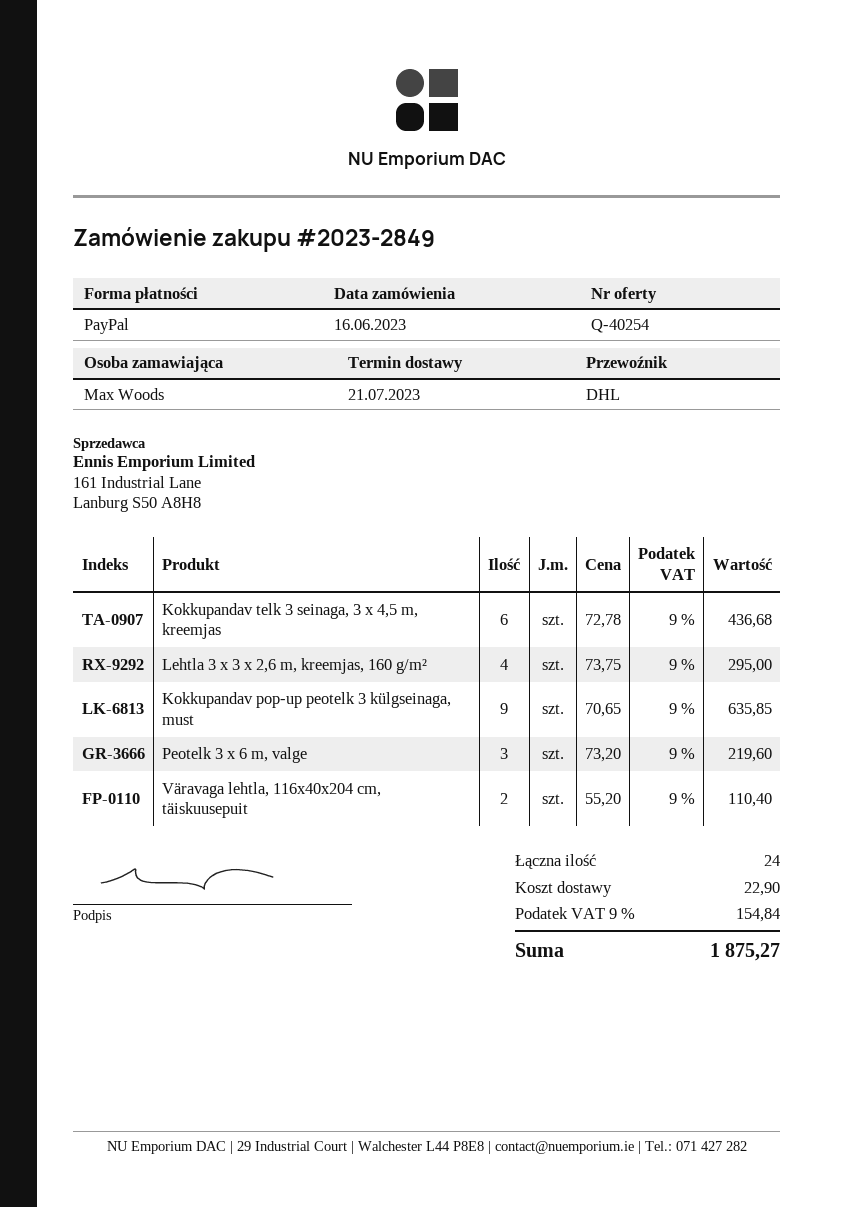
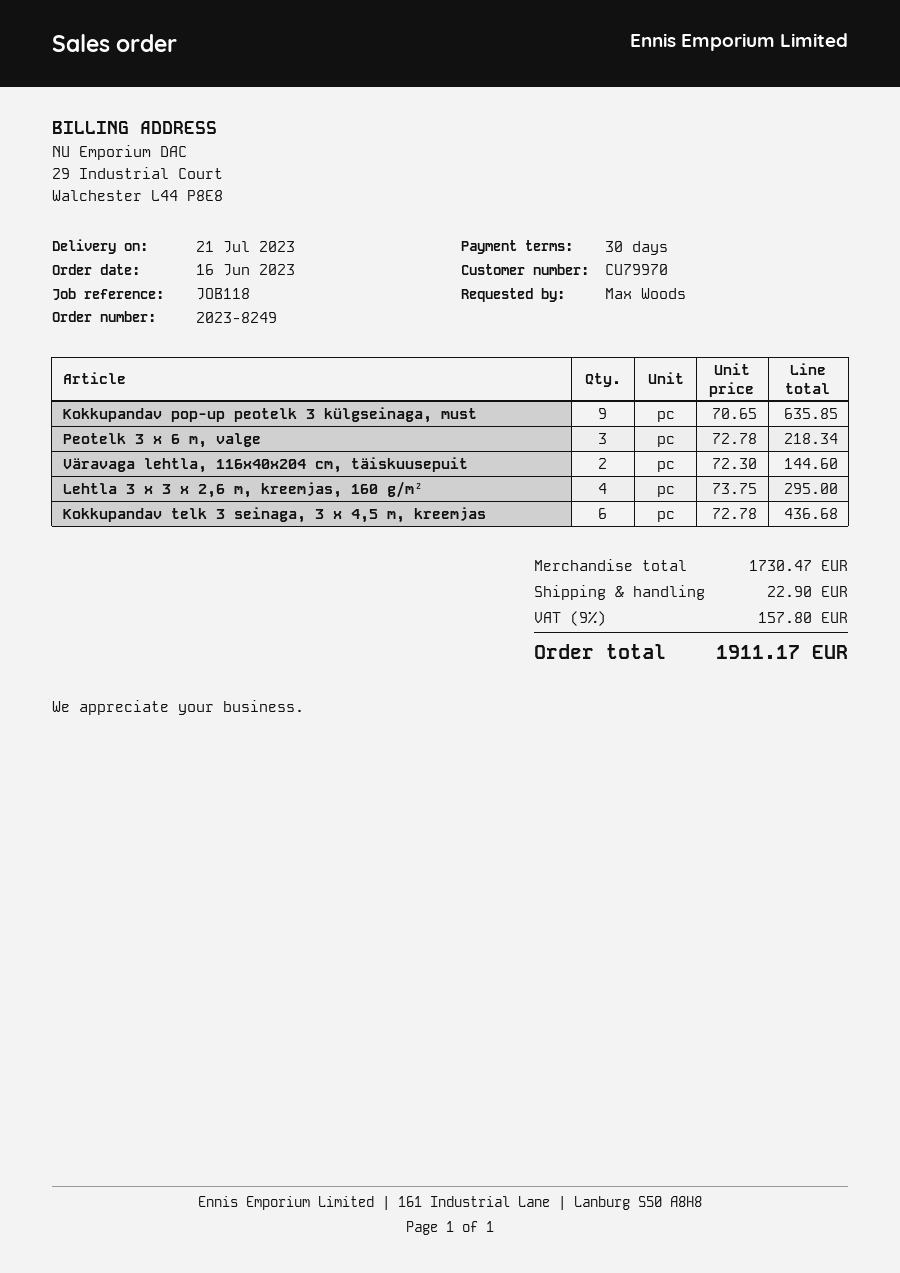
order number: 2023-2849 -> 2023-8249
Peotelk 3 x 6 m, valge: 3 x 73.20 = 219.60 -> 3 x 72.78 = 218.34
Väravaga lehtla, 116x40x204 cm, täiskuusepuit: 2 x 55.20 = 110.40 -> 2 x 72.30 = 144.60
tax: 9% = 154.84 -> 9% = 157.80
total: 1875.27 -> 1911.17

